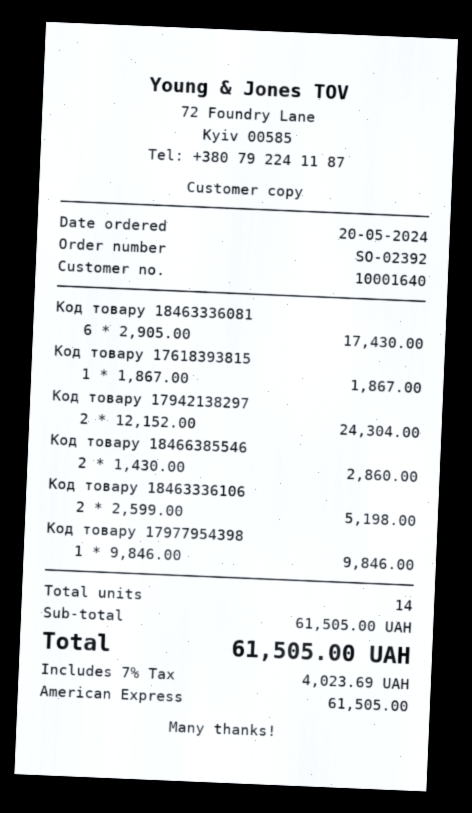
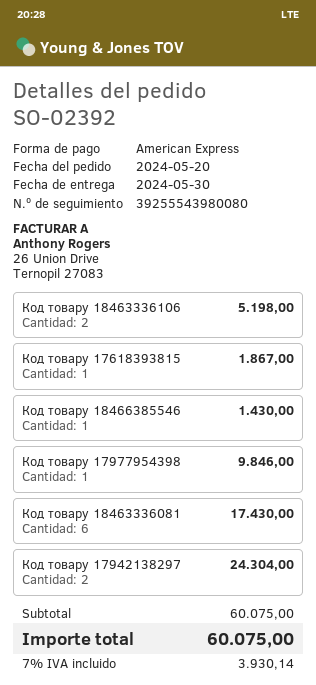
Код товару 18466385546: 2 for 2860.00 -> 1 for 1430.00
subtotal: 61505.00 -> 60075.00
tax: 7% = 4023.69 -> 7% = 3930.14
total: 61505.00 -> 60075.00

